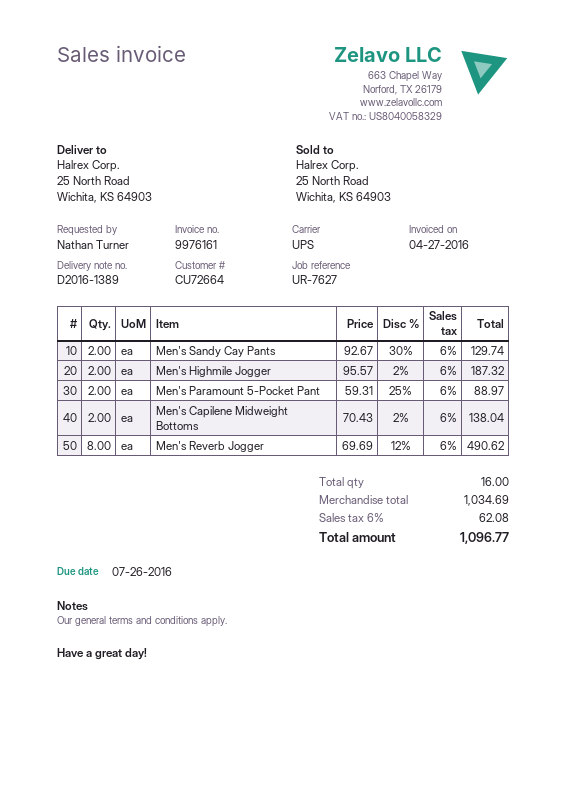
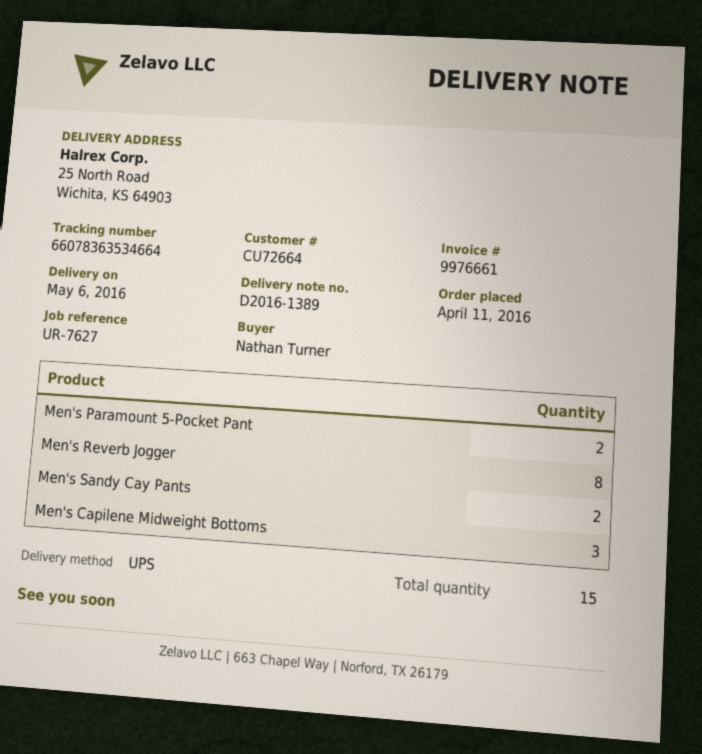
invoice number: 9976161 -> 9976661
Men's Highmile Jogger: 2 -> none
Men's Capilene Midweight Bottoms: 2 -> 3
total quantity: 16 -> 15

